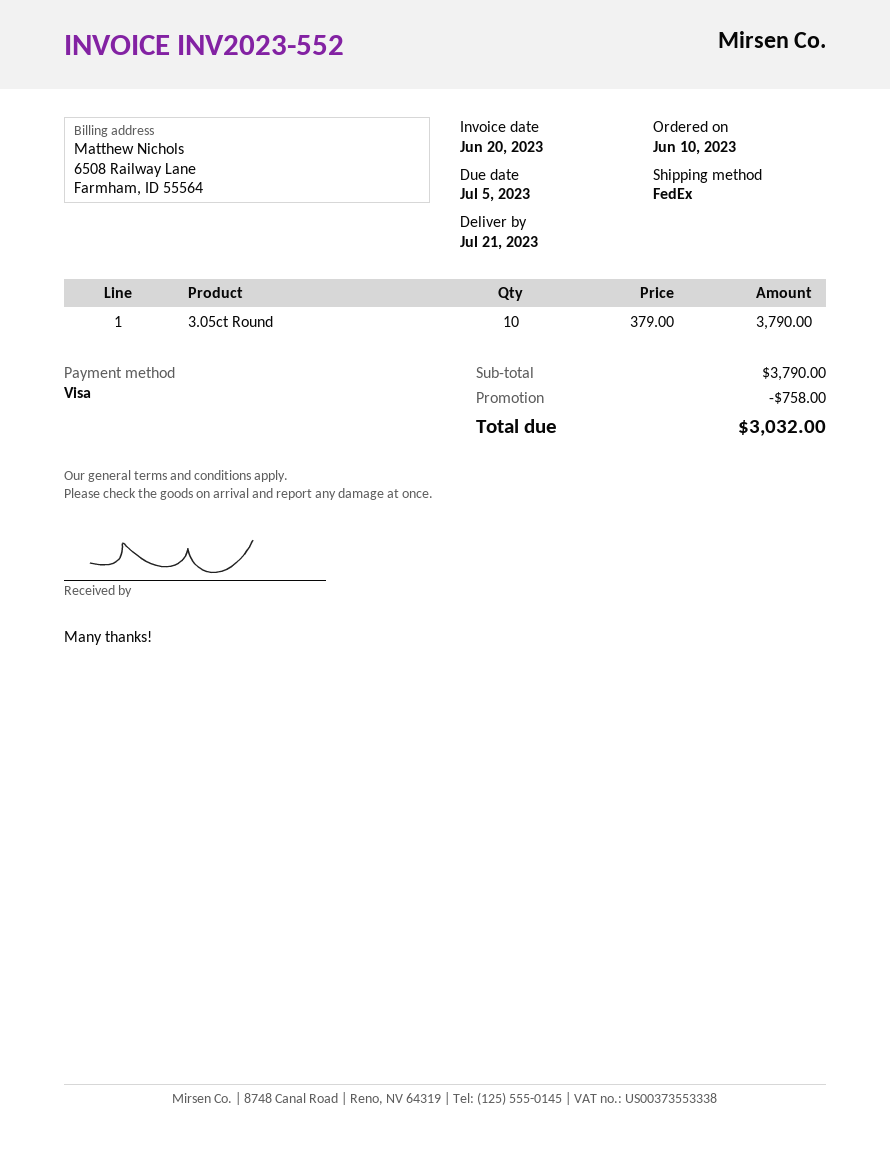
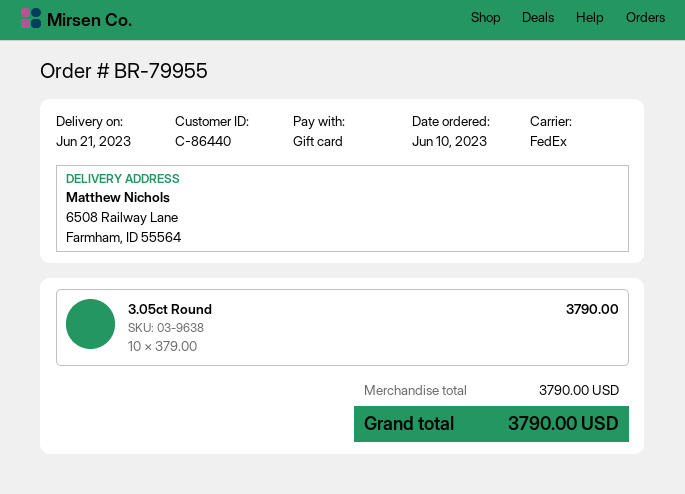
delivery date: 2023-07-21 -> 2023-06-21
payment method: Visa -> gift card
discount: 758.00 -> none
total: 3032.00 -> 3790.00

